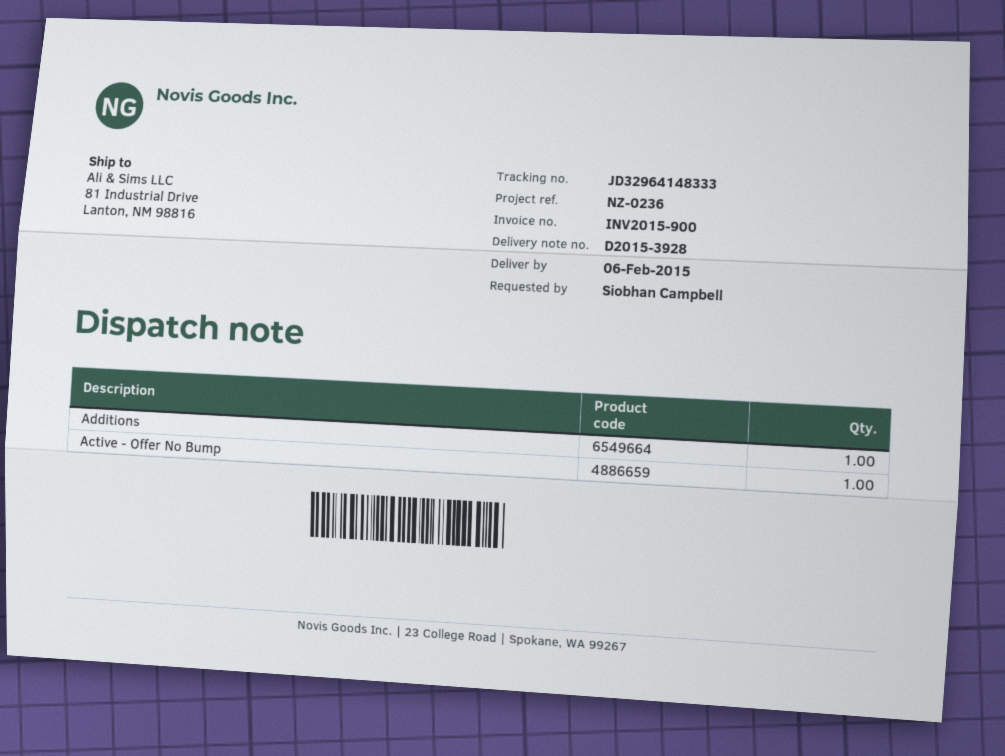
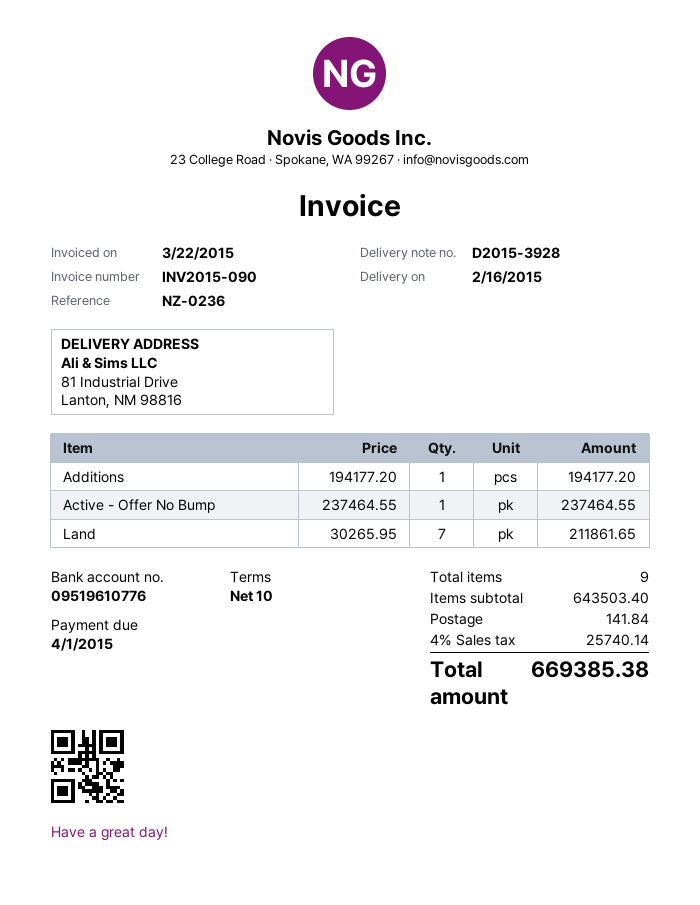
delivery date: 2015-02-06 -> 2015-02-16
invoice number: INV2015-900 -> INV2015-090
Land: none -> 7

